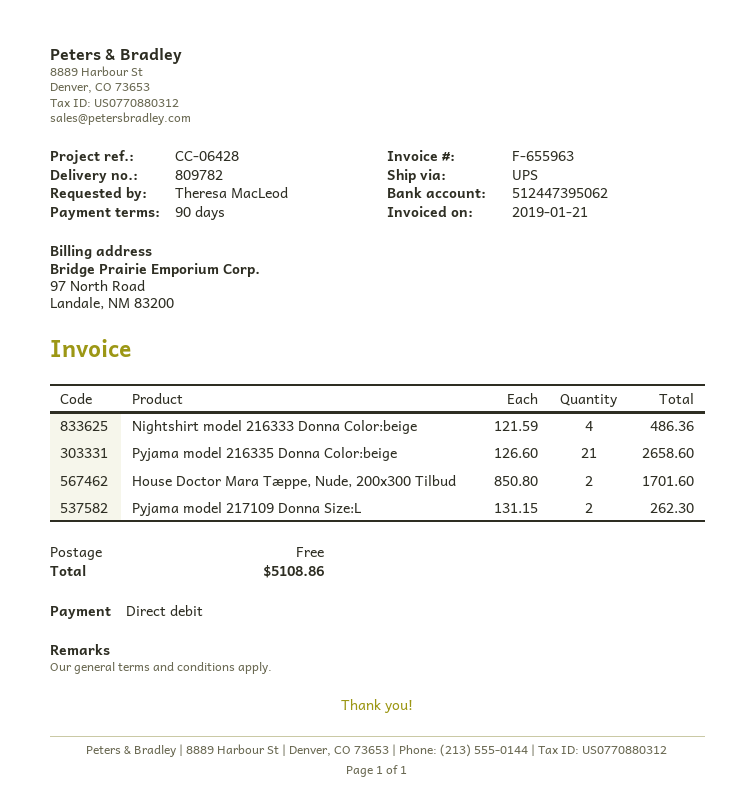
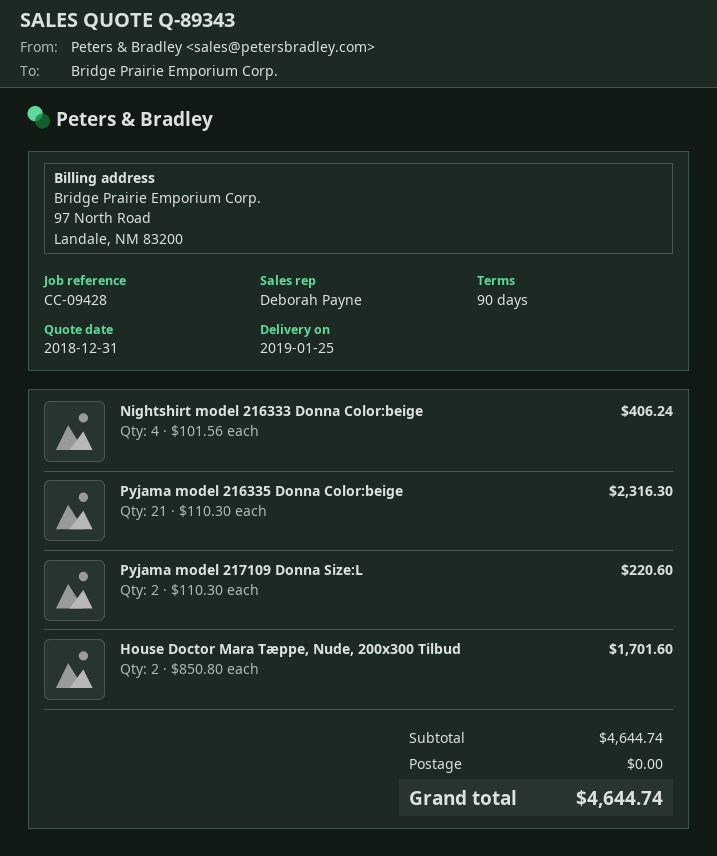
reference: CC-06428 -> CC-09428
Nightshirt model 216333 Donna Color:beige: 4 x 121.59 = 486.36 -> 4 x 101.56 = 406.24
Pyjama model 216335 Donna Color:beige: 21 x 126.60 = 2658.60 -> 21 x 110.30 = 2316.30
Pyjama model 217109 Donna Size:L: 2 x 131.15 = 262.30 -> 2 x 110.30 = 220.60
total: 5108.86 -> 4644.74

